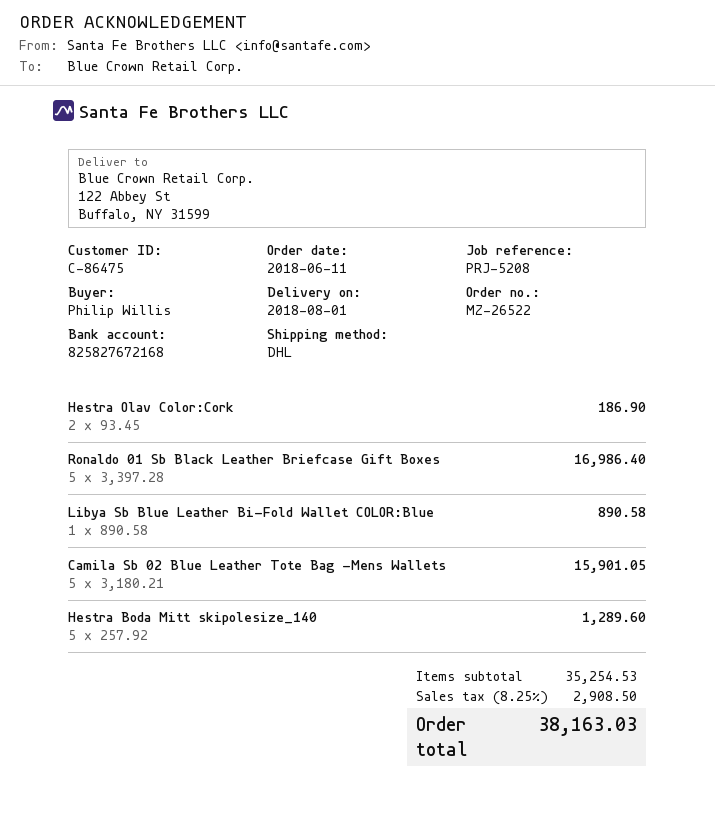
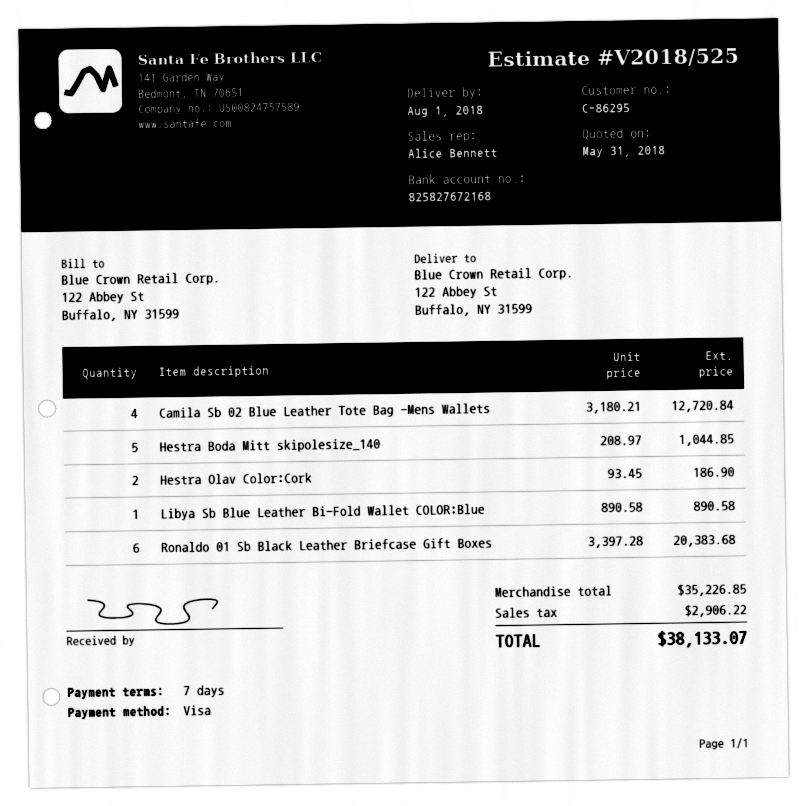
customer number: C-86475 -> C-86295
Ronaldo 01 Sb Black Leather Briefcase Gift Boxes: 5 x 3397.28 = 16986.40 -> 6 x 3397.28 = 20383.68
Camila Sb 02 Blue Leather Tote Bag -Mens Wallets: 5 x 3180.21 = 15901.05 -> 4 x 3180.21 = 12720.84
Hestra Boda Mitt skipolesize_140: 5 x 257.92 = 1289.60 -> 5 x 208.97 = 1044.85
subtotal: 35254.53 -> 35226.85
tax: 2908.50 -> 2906.22
total: 38163.03 -> 38133.07

